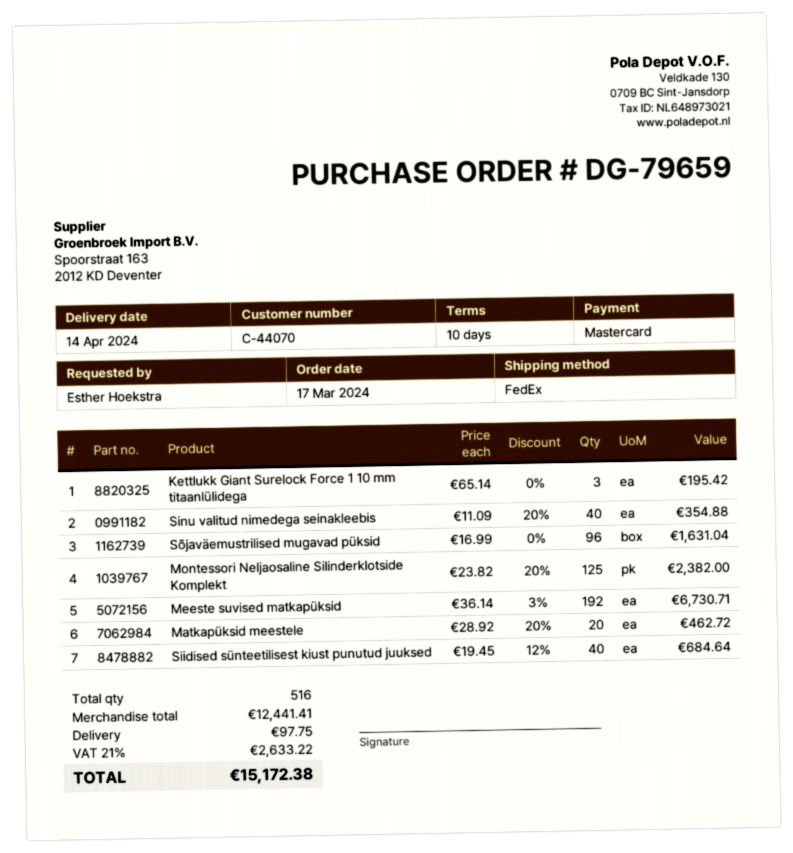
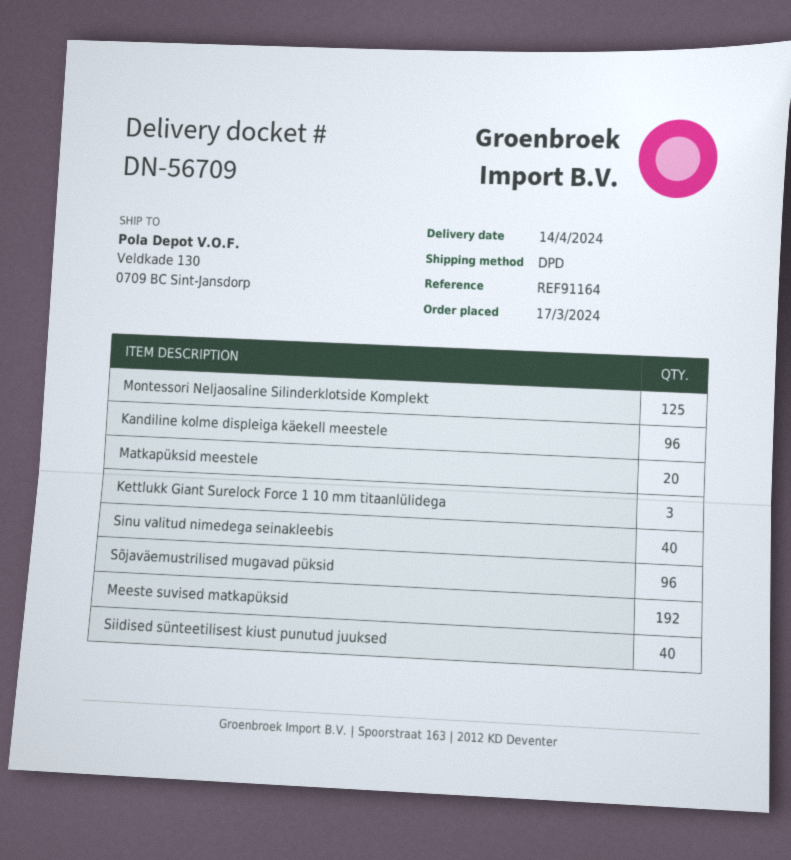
shipping method: FedEx -> DPD
Kandiline kolme displeiga käekell meestele: none -> 96

